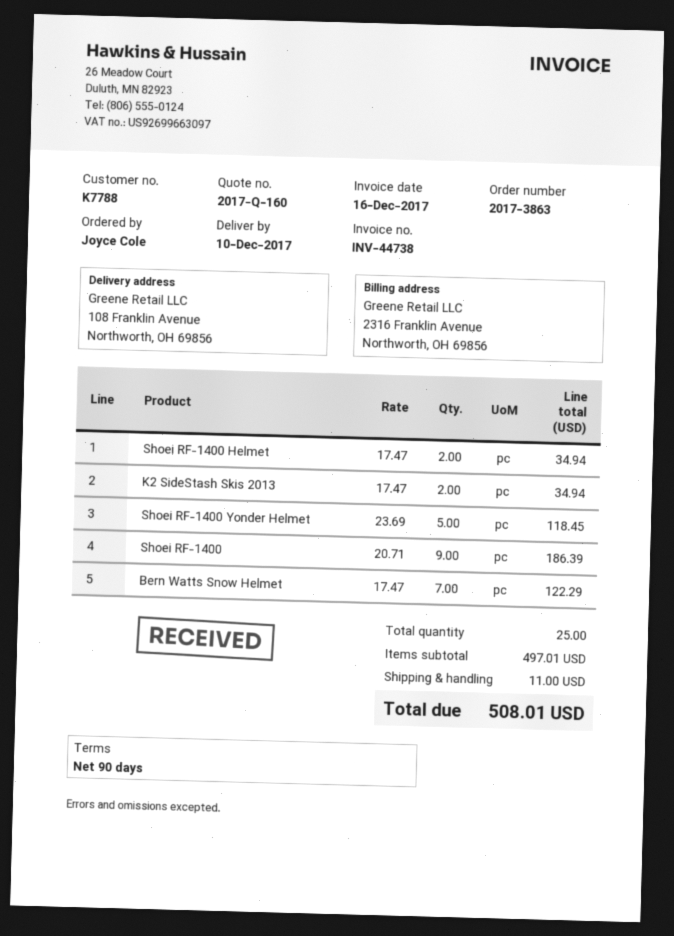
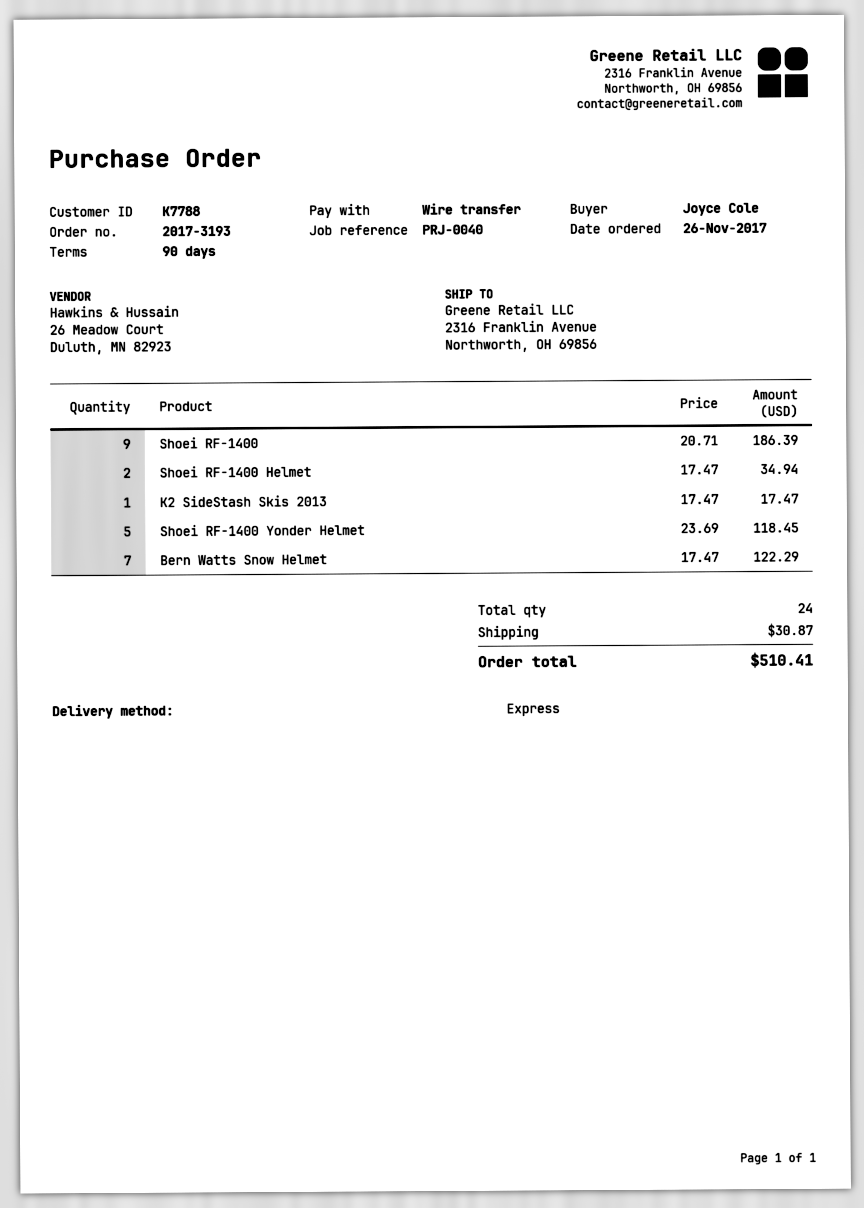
order number: 2017-3863 -> 2017-3193
ship to: 108 Franklin Avenue, Northworth, OH 69856 -> 2316 Franklin Avenue, Northworth, OH 69856
K2 SideStash Skis 2013: 2 x 17.47 = 34.94 -> 1 x 17.47 = 17.47
total quantity: 25 -> 24
shipping: 11.00 -> 30.87
total: 508.01 -> 510.41

